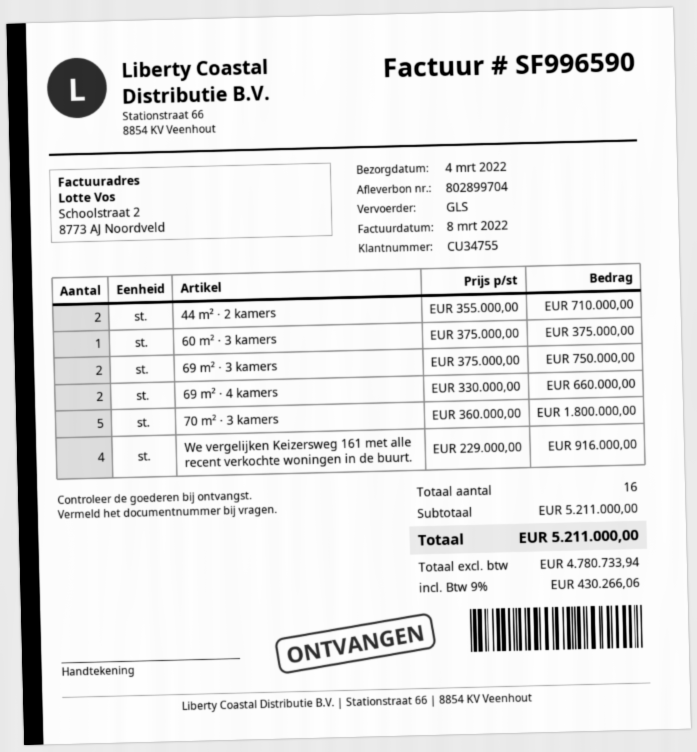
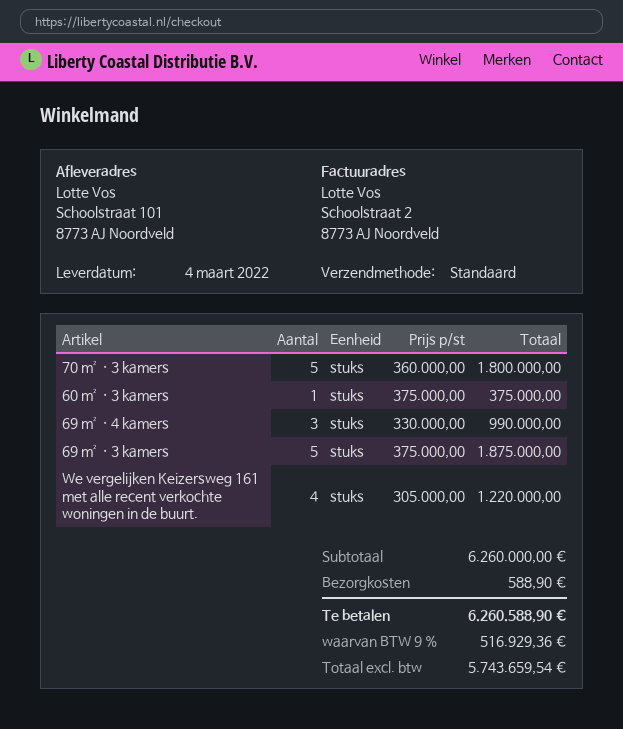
shipping method: GLS -> standard
44 m² · 2 kamers: 2 x 355000.00 = 710000.00 -> none
69 m² · 3 kamers: 2 x 375000.00 = 750000.00 -> 5 x 375000.00 = 1875000.00
69 m² · 4 kamers: 2 x 330000.00 = 660000.00 -> 3 x 330000.00 = 990000.00
We vergelijken Keizersweg 161 met alle recent verkochte woningen in de buurt.: 4 x 229000.00 = 916000.00 -> 4 x 305000.00 = 1220000.00
subtotal: 5211000.00 -> 6260000.00
shipping: none -> 588.90
net: 4780733.94 -> 5743659.54
tax: 9% = 430266.06 -> 9% = 516929.36
total: 5211000.00 -> 6260588.90

